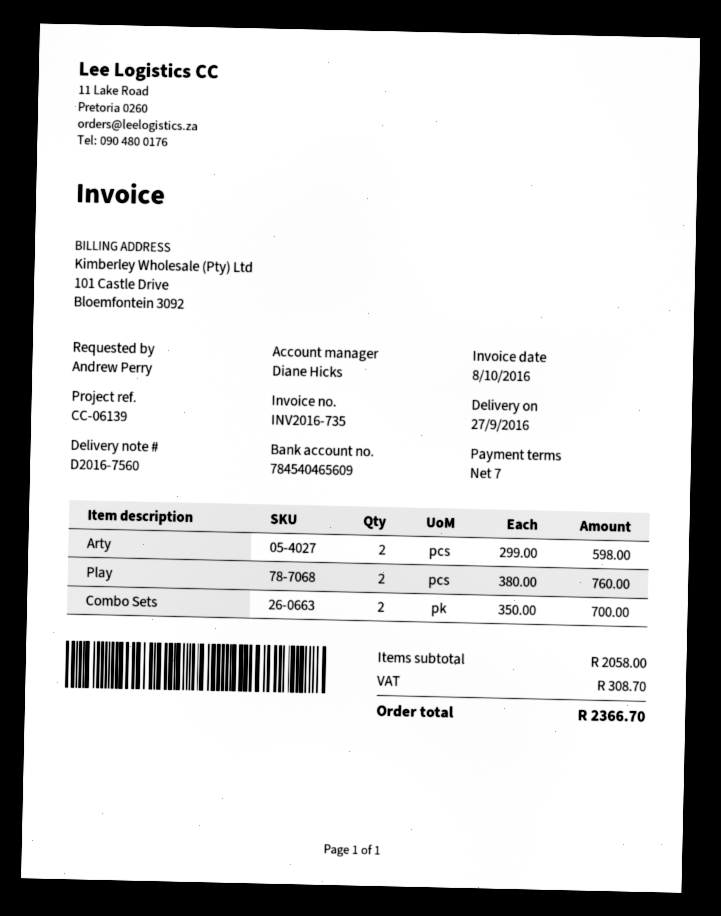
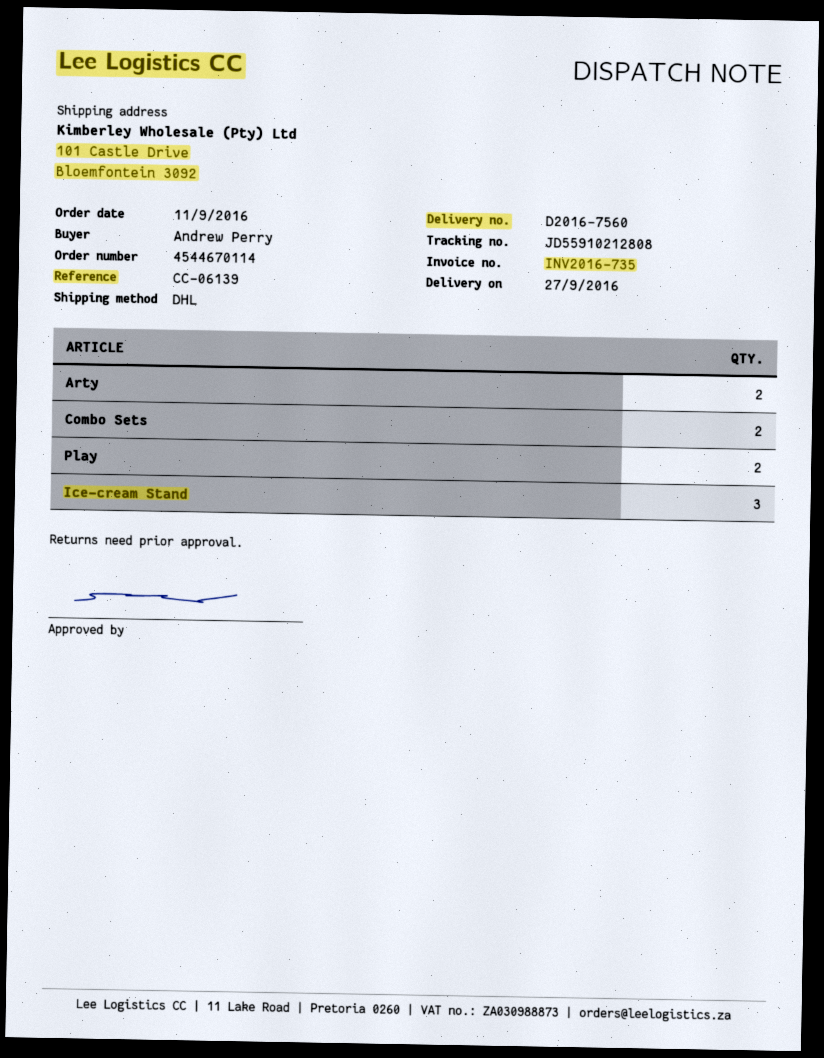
Ice-cream Stand: none -> 3

